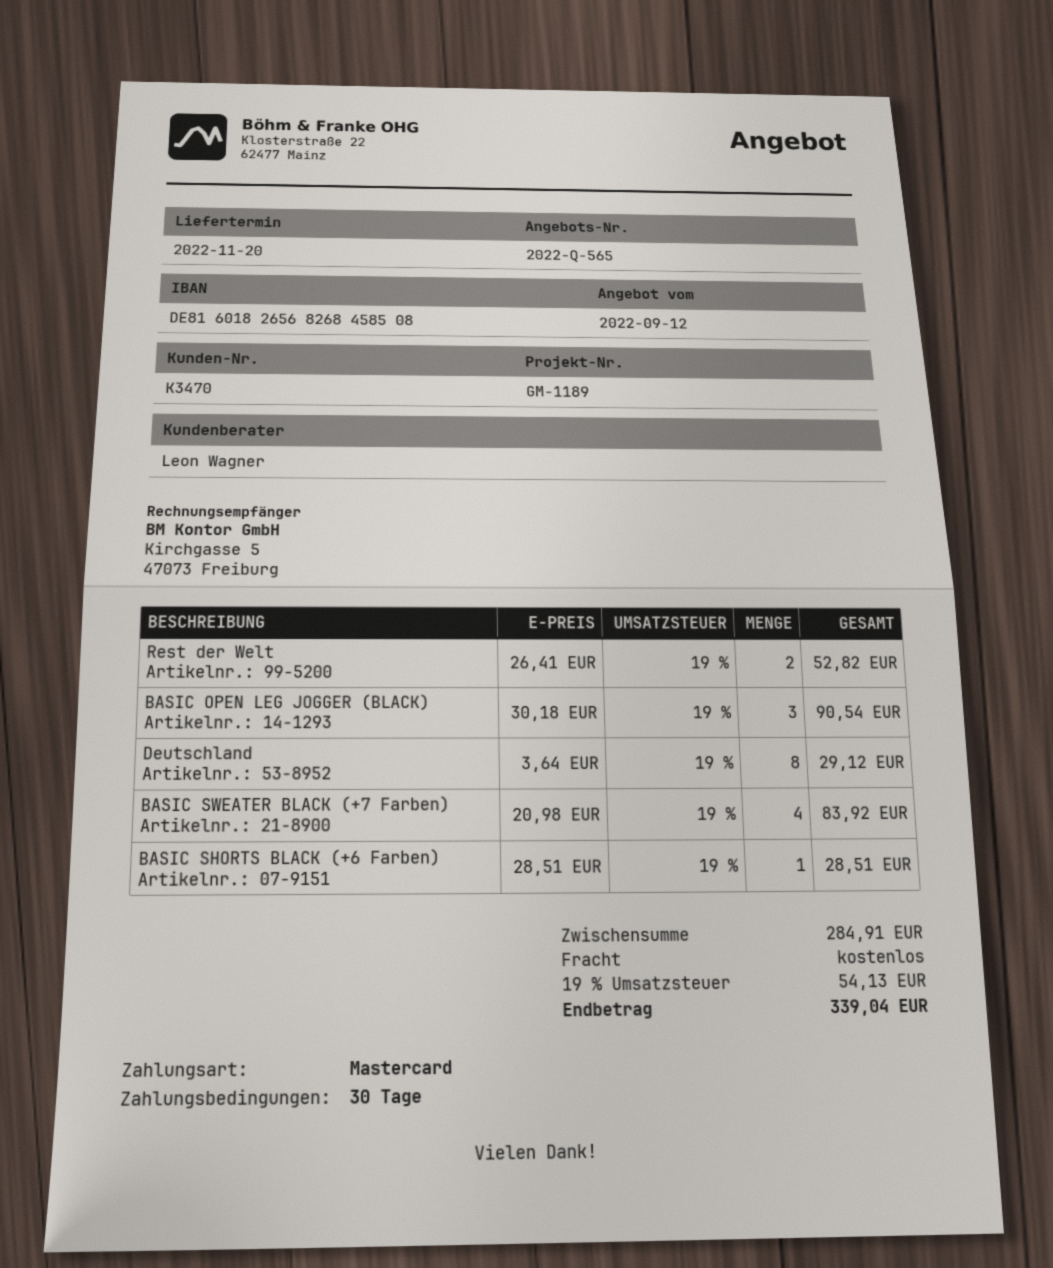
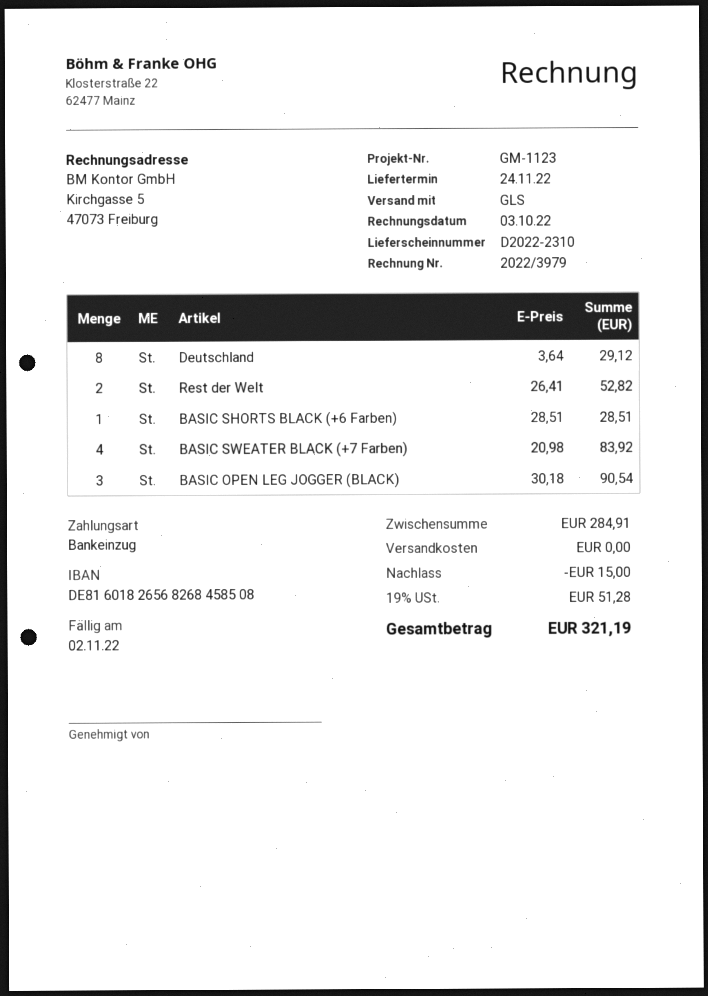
delivery date: 2022-11-20 -> 2022-11-24
reference: GM-1189 -> GM-1123
payment method: Mastercard -> direct debit
discount: none -> 15.00
tax: 19% = 54.13 -> 19% = 51.28
total: 339.04 -> 321.19

